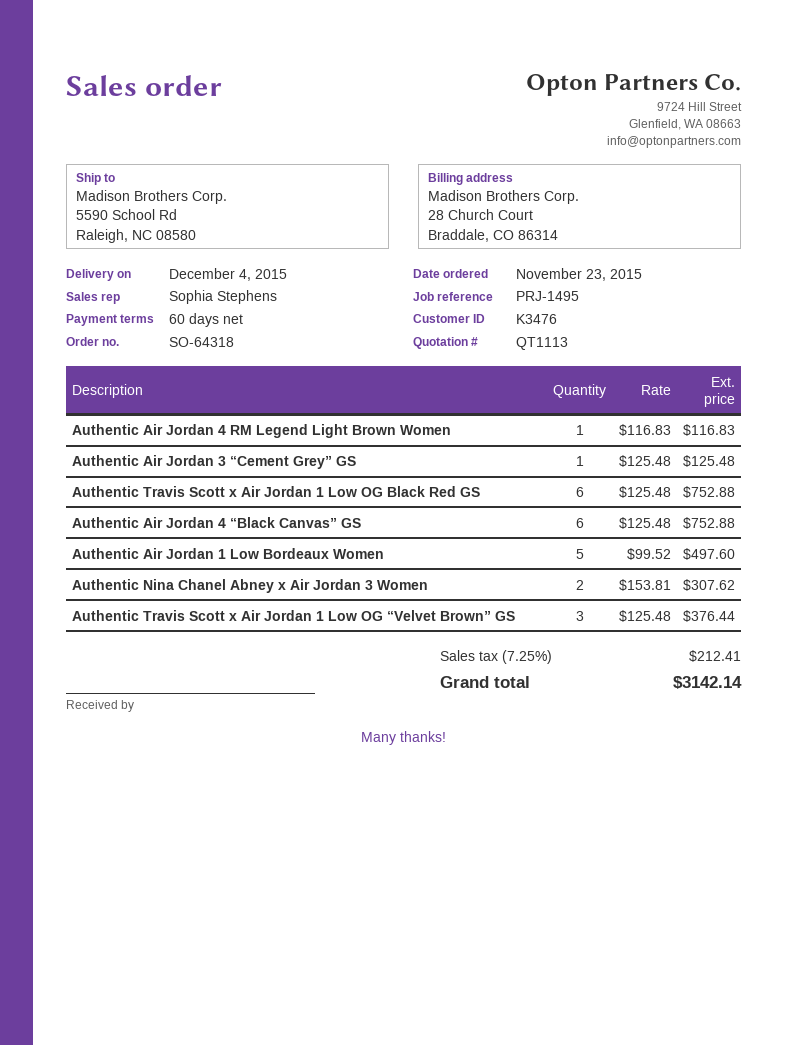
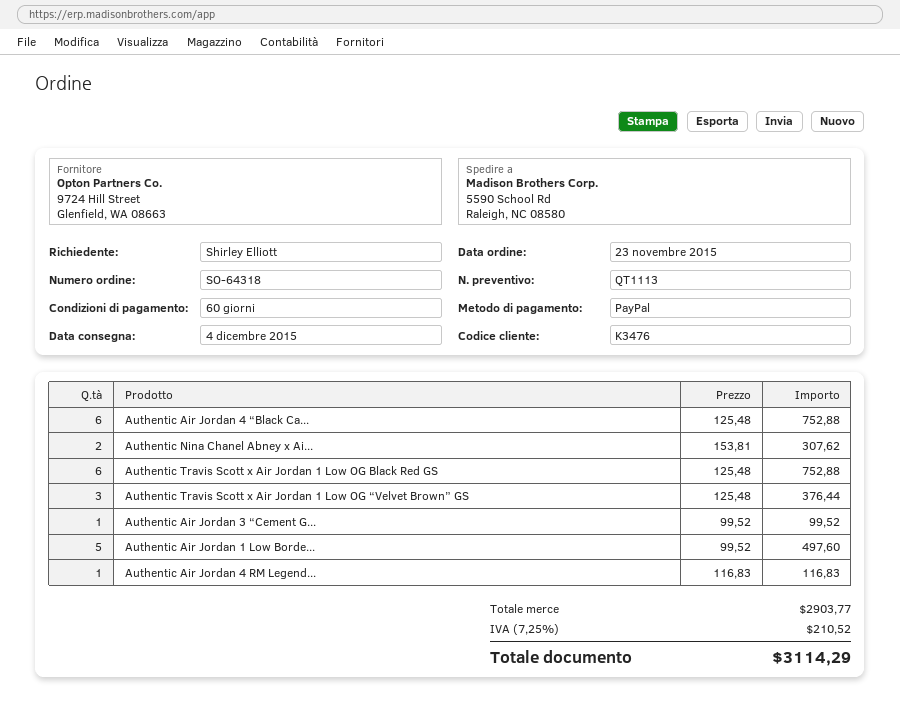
Authentic Air Jordan 3 “Cement Grey” GS: 1 x 125.48 = 125.48 -> 1 x 99.52 = 99.52
tax: 7.25% = 212.41 -> 7.25% = 210.52
total: 3142.14 -> 3114.29

